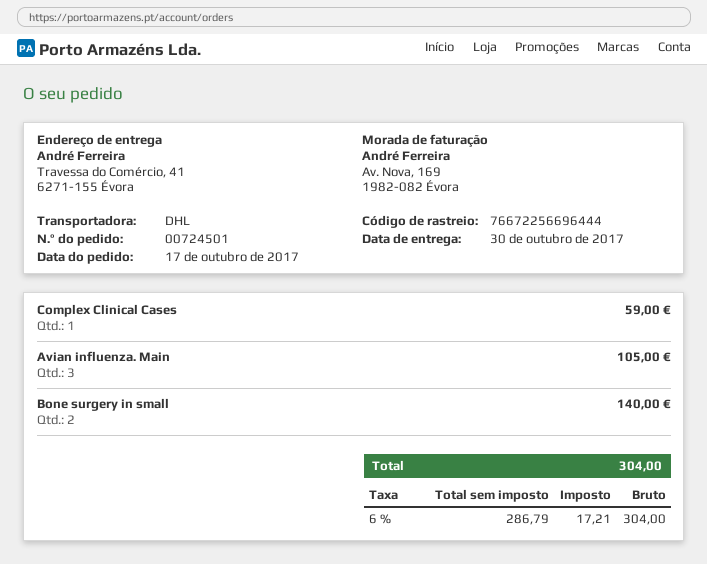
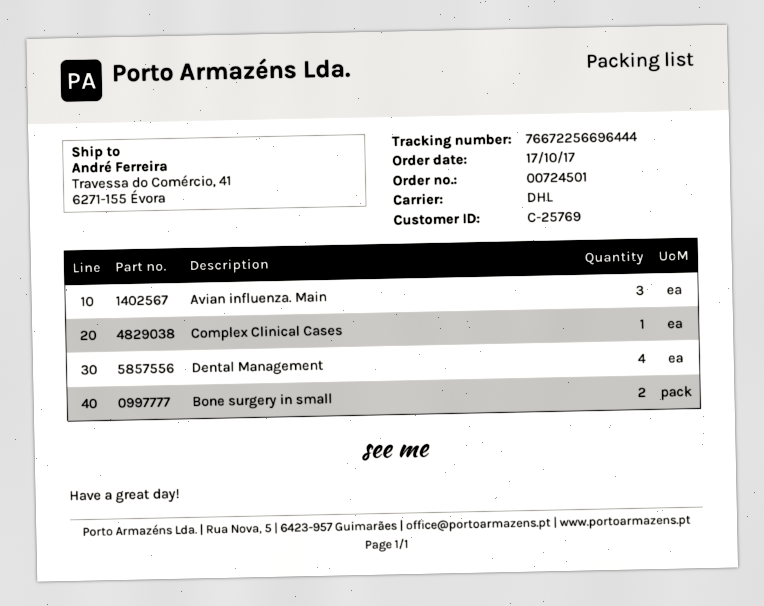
Dental Management: none -> 4

